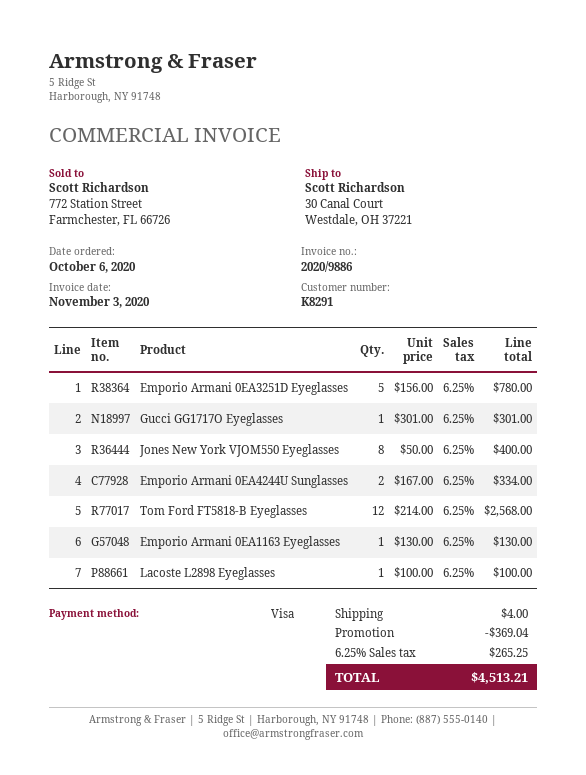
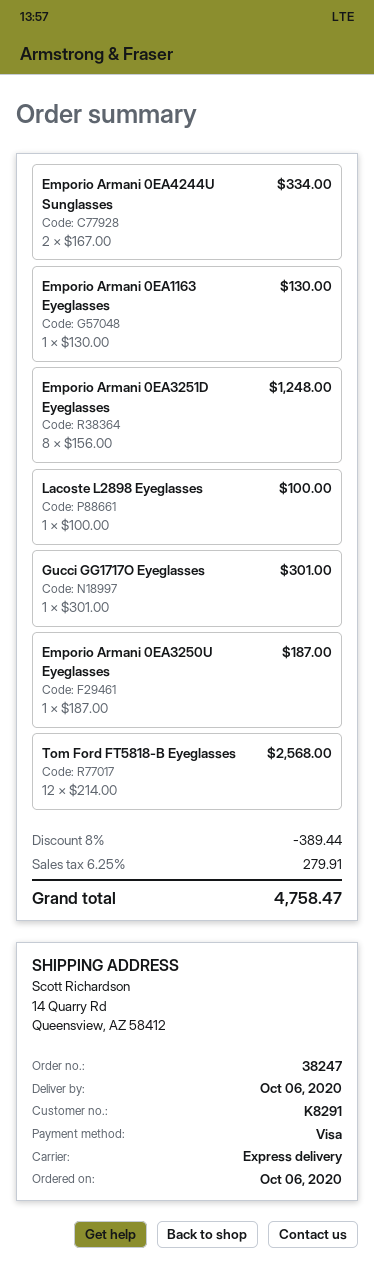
ship to: 30 Canal Court, Westdale, OH 37221 -> 14 Quarry Rd, Queensview, AZ 58412
Emporio Armani 0EA3251D Eyeglasses: 5 x 156.00 = 780.00 -> 8 x 156.00 = 1248.00
Jones New York VJOM550 Eyeglasses: 8 x 50.00 = 400.00 -> none
Emporio Armani 0EA3250U Eyeglasses: none -> 1 x 187.00 = 187.00
discount: 369.04 -> 389.44
shipping: 4.00 -> none
tax: 6.25% = 265.25 -> 6.25% = 279.91
total: 4513.21 -> 4758.47

